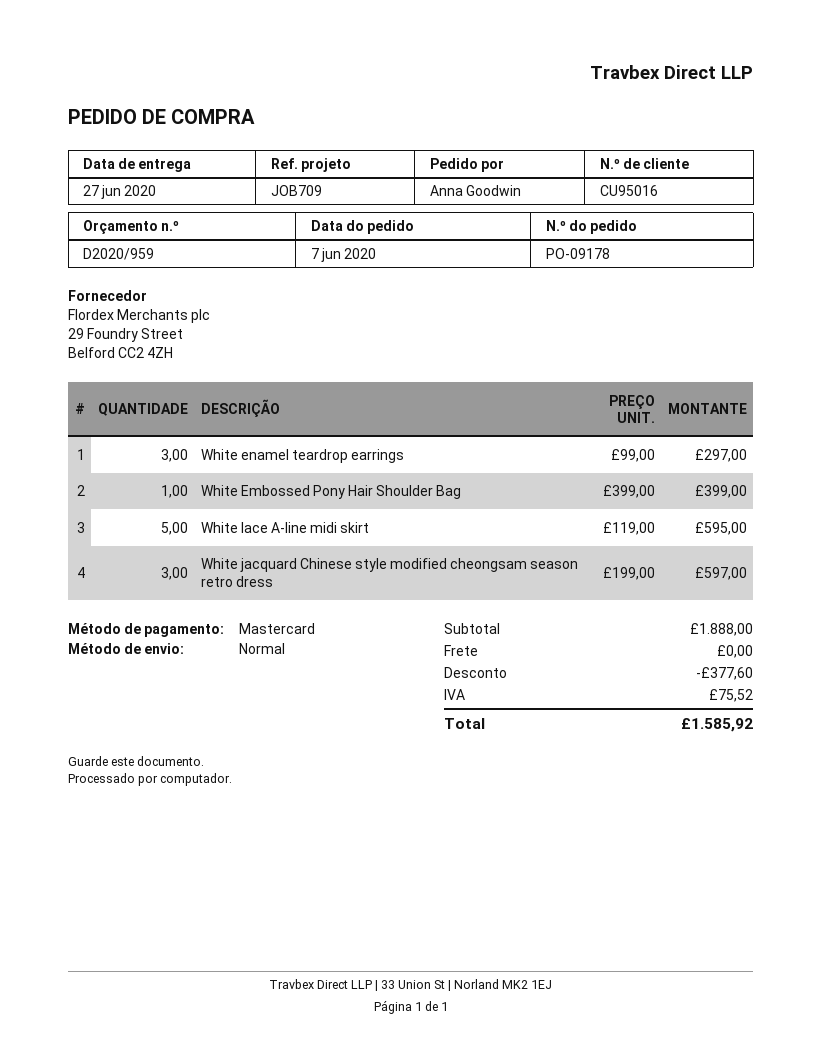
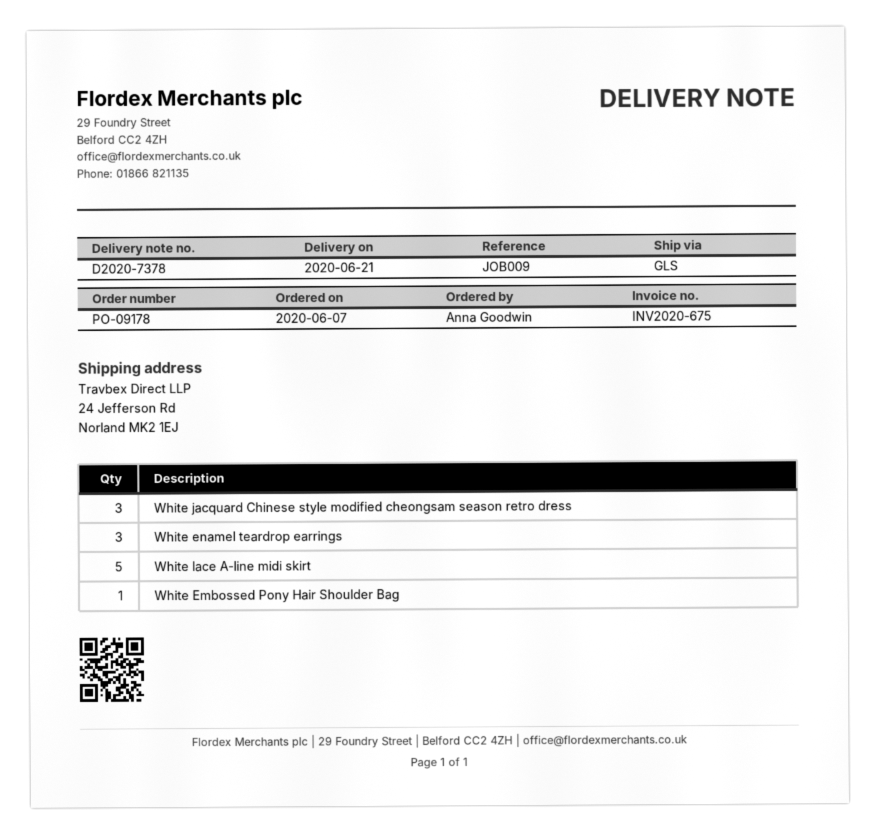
delivery date: 2020-06-27 -> 2020-06-21
reference: JOB709 -> JOB009
shipping method: standard -> GLS

